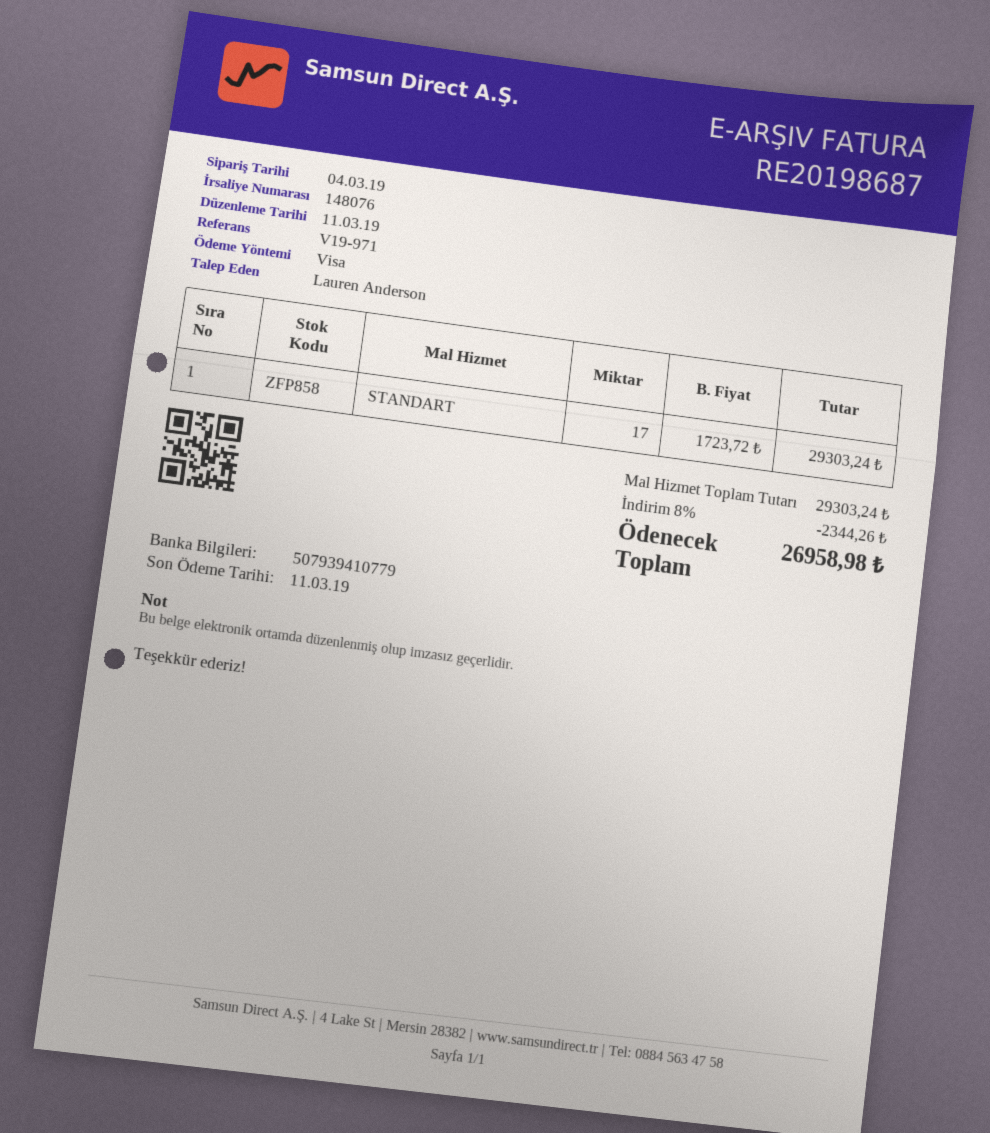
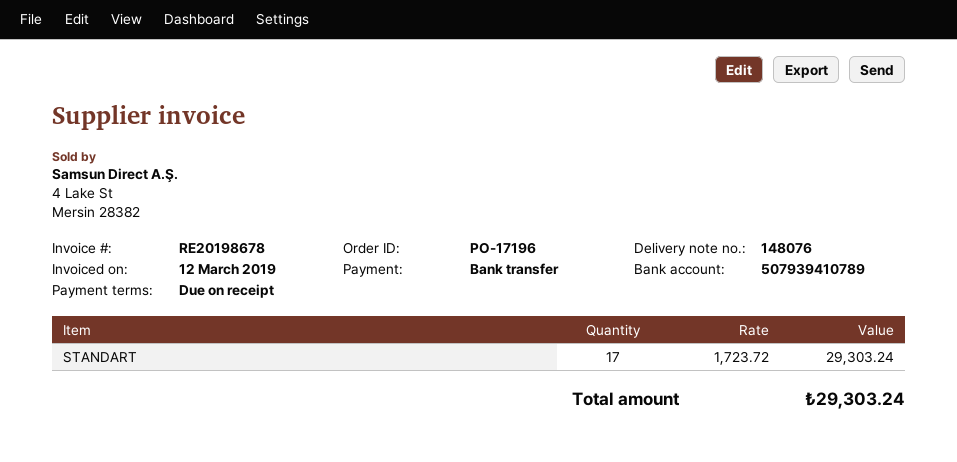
invoice number: RE20198687 -> RE20198678
invoice date: 2019-03-11 -> 2019-03-12
payment method: Visa -> bank transfer
bank account: 507939410779 -> 507939410789
discount: 8% = 2344.26 -> none
total: 26958.98 -> 29303.24

